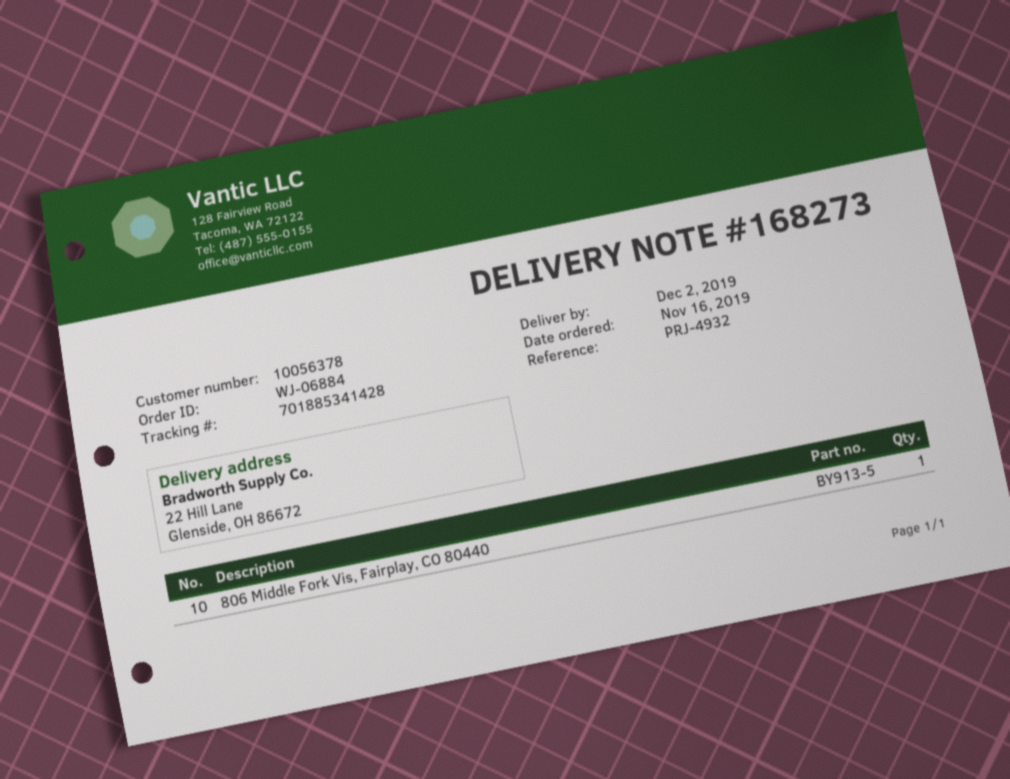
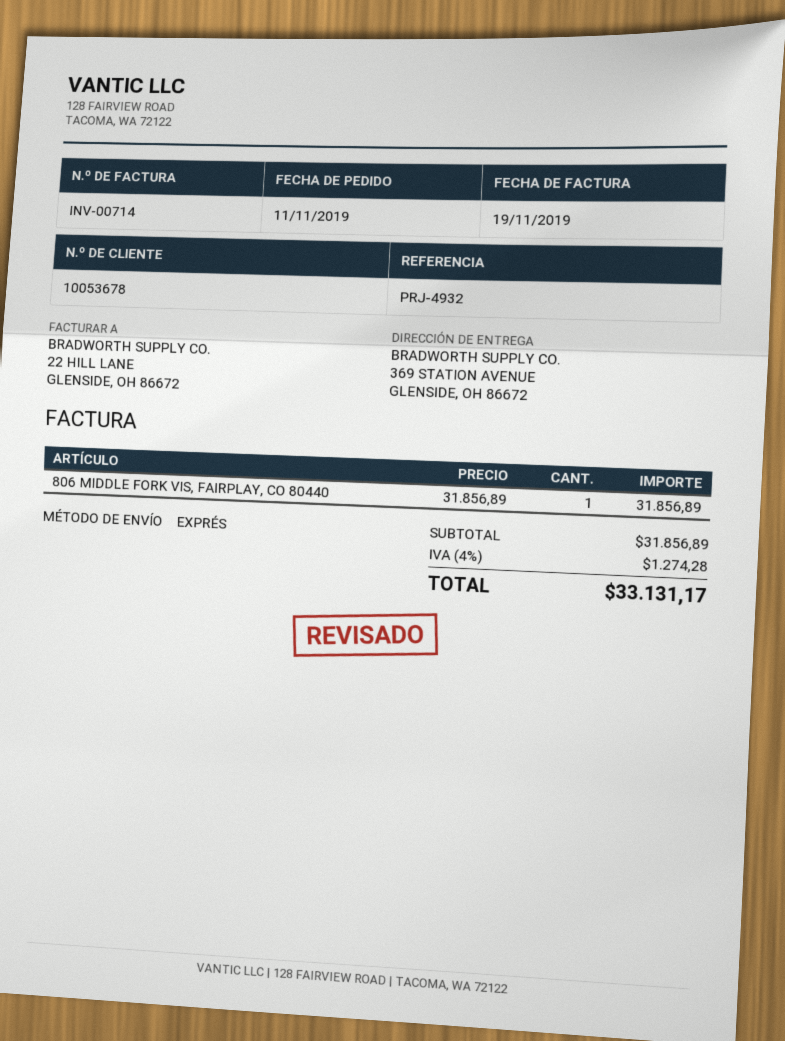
order date: 2019-11-16 -> 2019-11-11
customer number: 10056378 -> 10053678
ship to: 22 Hill Lane, Glenside, OH 86672 -> 369 STATION AVENUE, GLENSIDE, OH 86672

